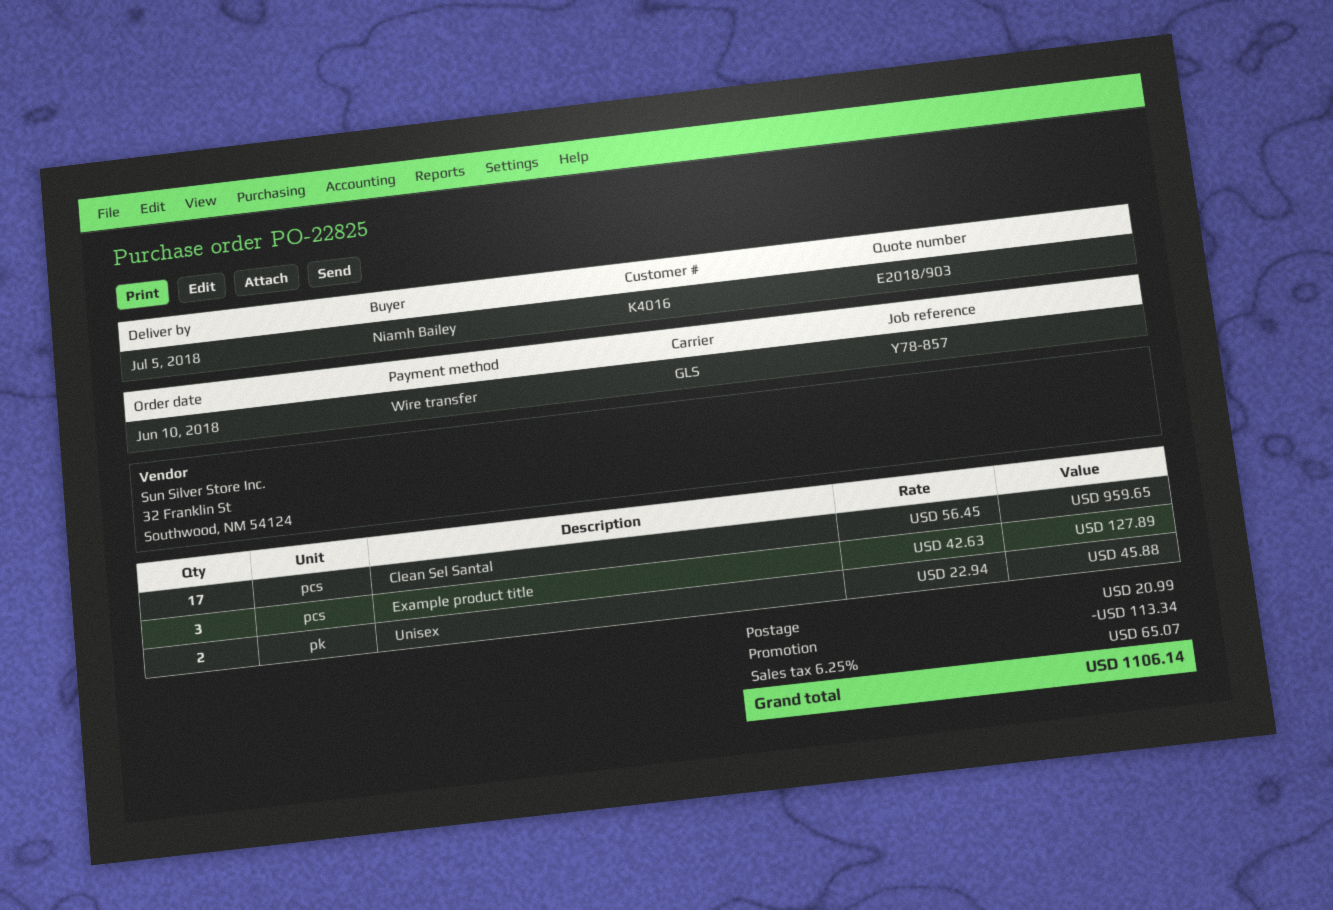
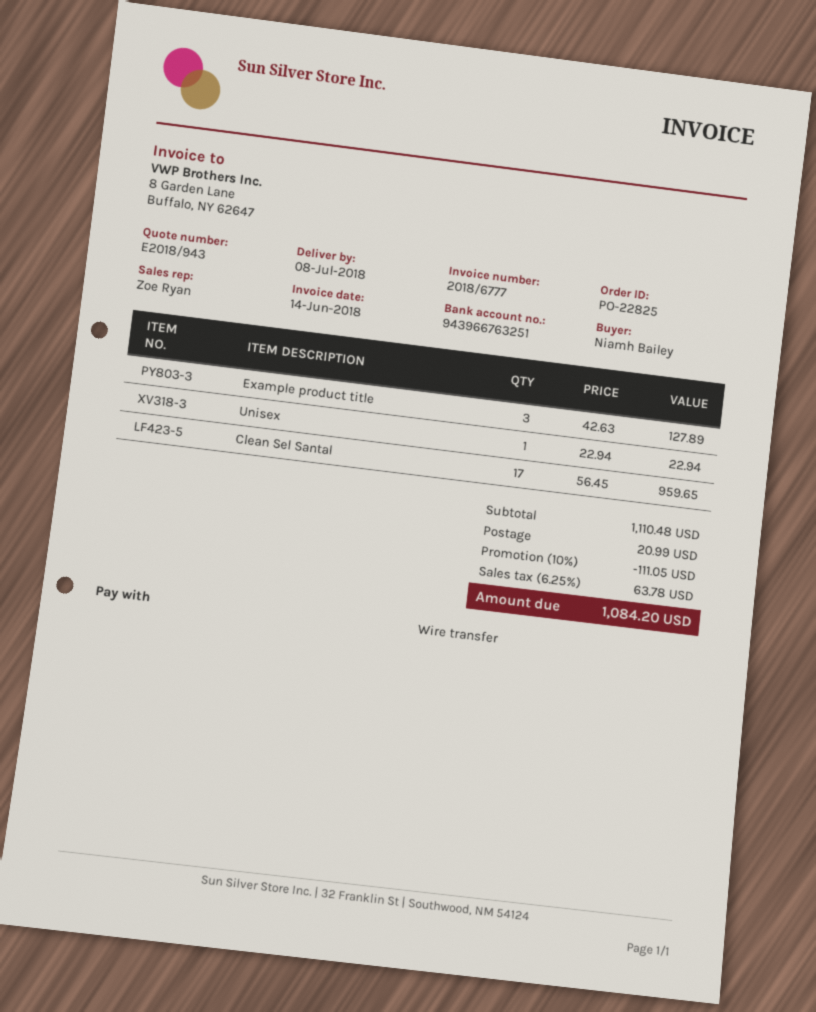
quote number: E2018/903 -> E2018/943
delivery date: 2018-07-05 -> 2018-07-08
Unisex: 2 x 22.94 = 45.88 -> 1 x 22.94 = 22.94
discount: 113.34 -> 111.05
tax: 6.25% = 65.07 -> 6.25% = 63.78
total: 1106.14 -> 1084.20

